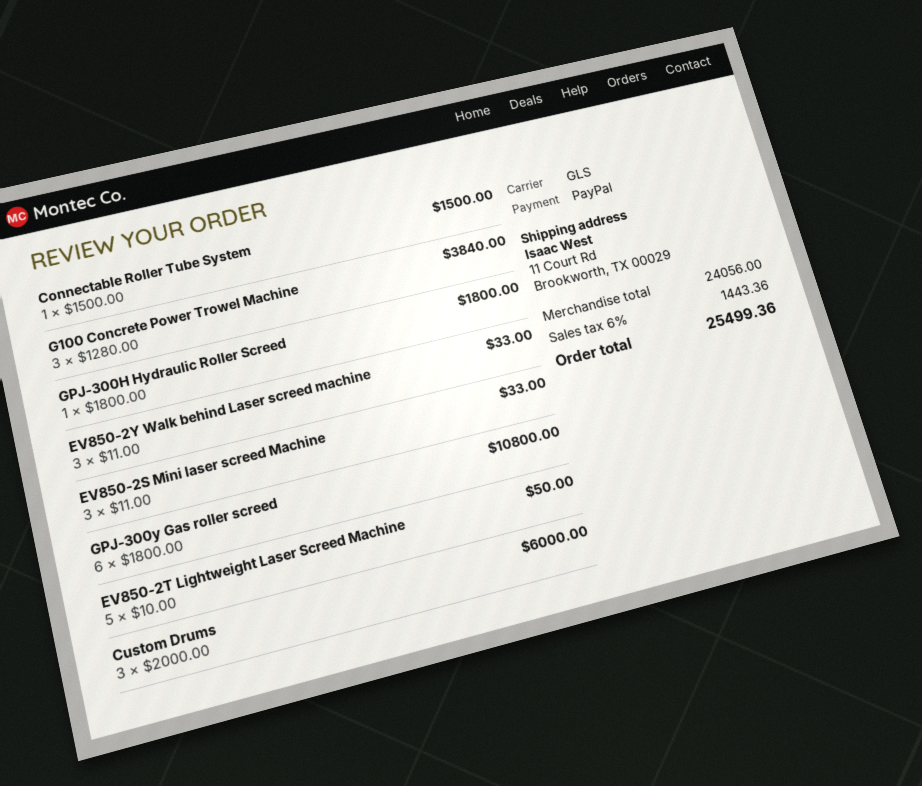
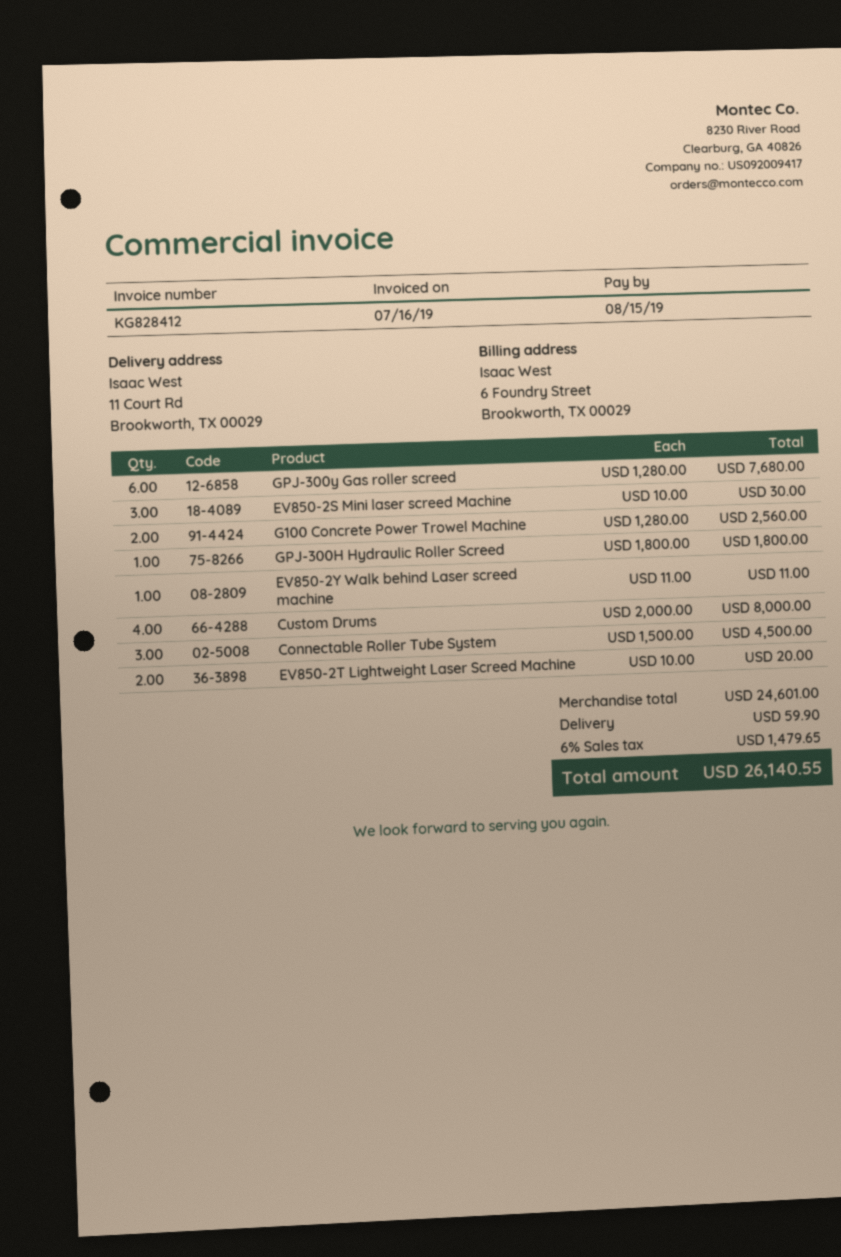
Connectable Roller Tube System: 1 x 1500.00 = 1500.00 -> 3 x 1500.00 = 4500.00
G100 Concrete Power Trowel Machine: 3 x 1280.00 = 3840.00 -> 2 x 1280.00 = 2560.00
EV850-2Y Walk behind Laser screed machine: 3 x 11.00 = 33.00 -> 1 x 11.00 = 11.00
EV850-2S Mini laser screed Machine: 3 x 11.00 = 33.00 -> 3 x 10.00 = 30.00
GPJ-300y Gas roller screed: 6 x 1800.00 = 10800.00 -> 6 x 1280.00 = 7680.00
EV850-2T Lightweight Laser Screed Machine: 5 x 10.00 = 50.00 -> 2 x 10.00 = 20.00
Custom Drums: 3 x 2000.00 = 6000.00 -> 4 x 2000.00 = 8000.00
subtotal: 24056.00 -> 24601.00
shipping: none -> 59.90
tax: 6% = 1443.36 -> 6% = 1479.65
total: 25499.36 -> 26140.55

